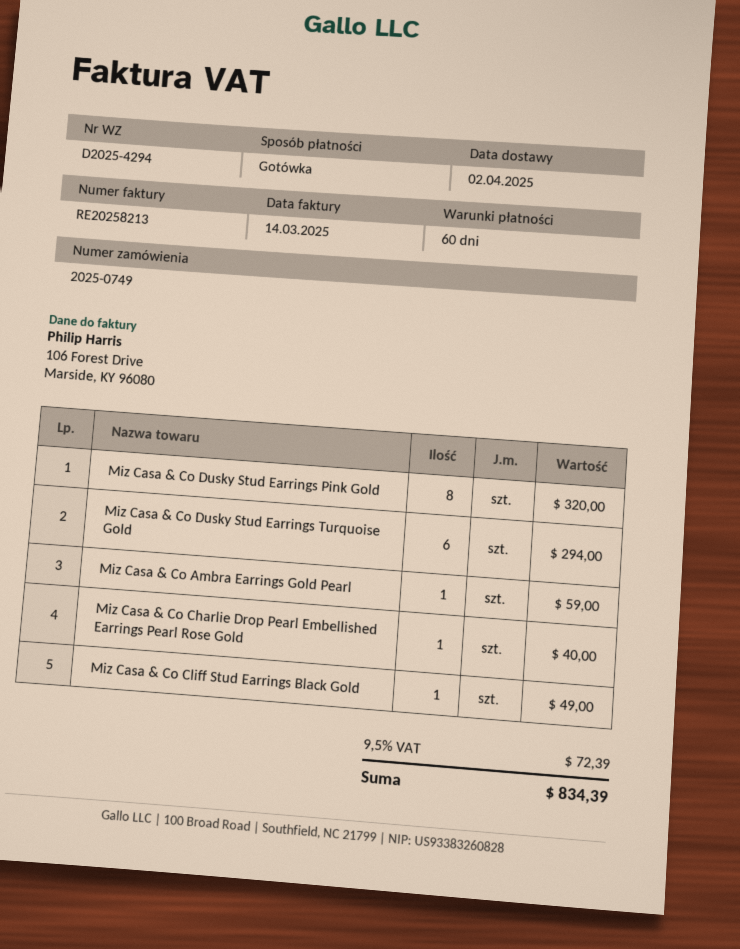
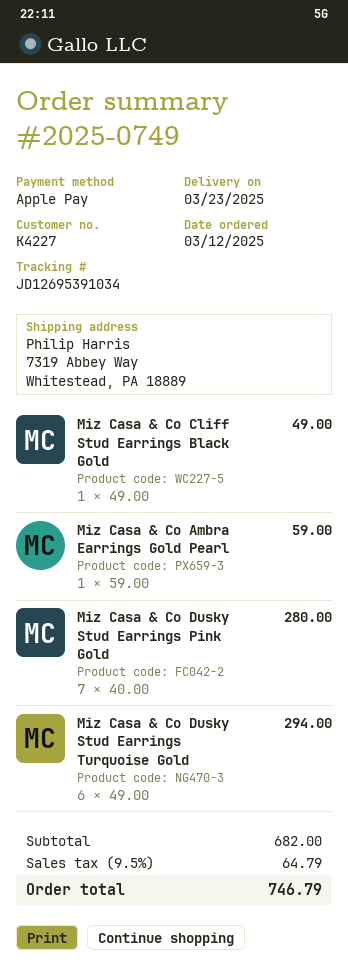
delivery date: 2025-04-02 -> 2025-03-23
payment method: cash -> Apple Pay
Miz Casa & Co Dusky Stud Earrings Pink Gold: 8 for 320.00 -> 7 for 280.00
Miz Casa & Co Charlie Drop Pearl Embellished Earrings Pearl Rose Gold: 1 for 40.00 -> none
tax: 9.5% = 72.39 -> 9.5% = 64.79
total: 834.39 -> 746.79

